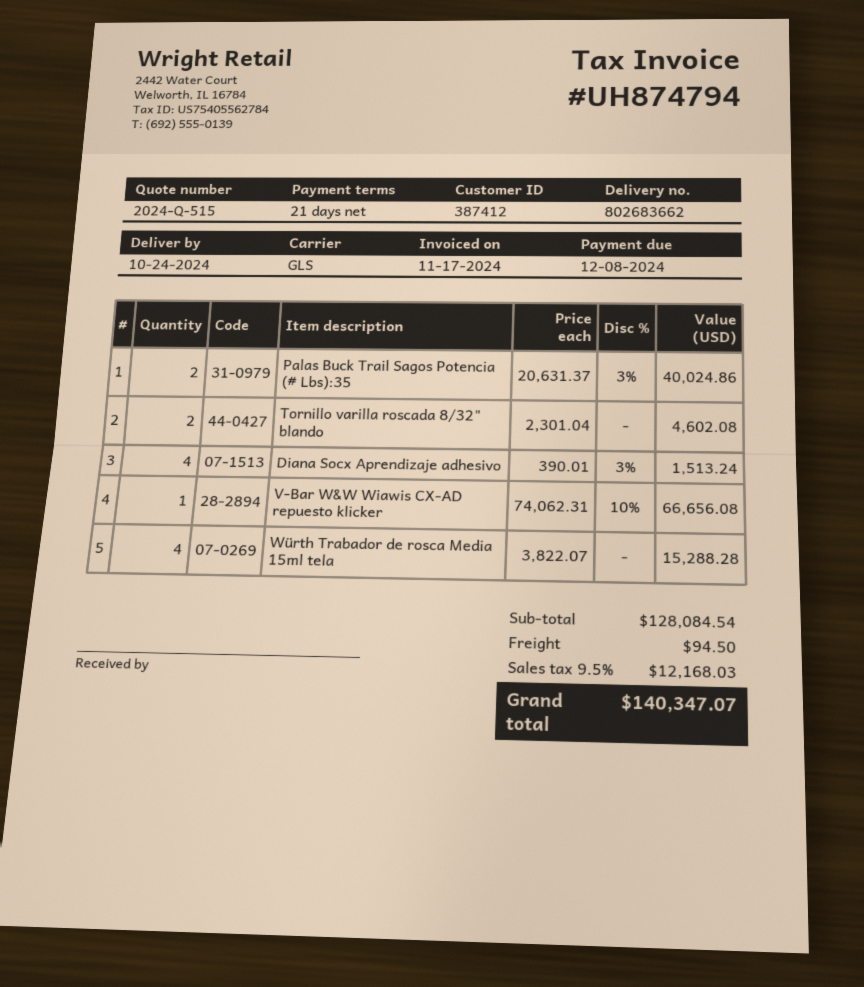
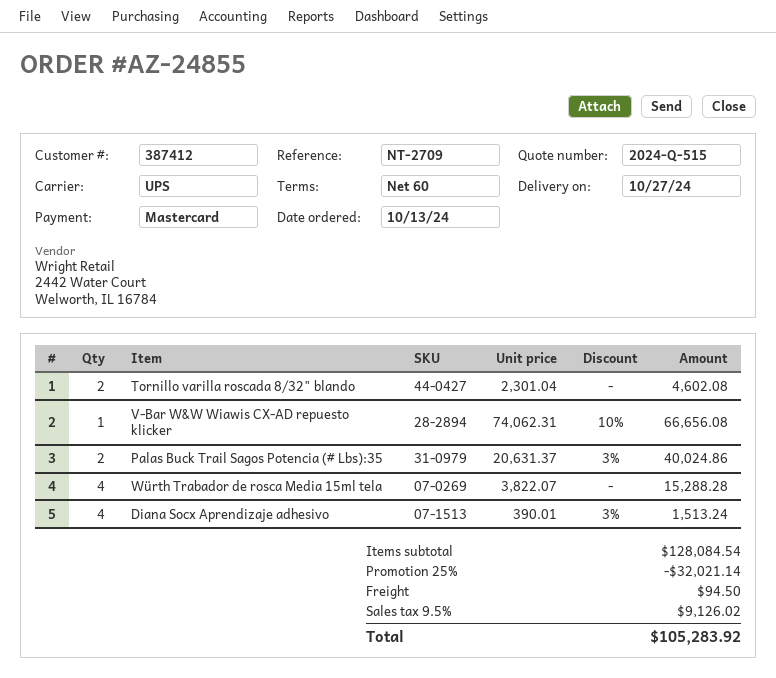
delivery date: 2024-10-24 -> 2024-10-27
payment terms: 21 days -> 60 days
shipping method: GLS -> UPS
discount: none -> 25% = 32021.14
tax: 9.5% = 12168.03 -> 9.5% = 9126.02
total: 140347.07 -> 105283.92

